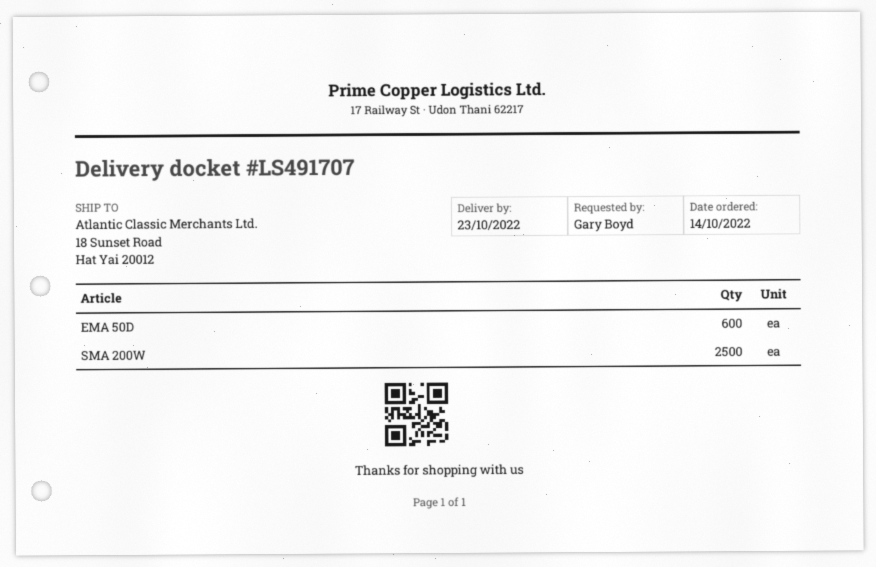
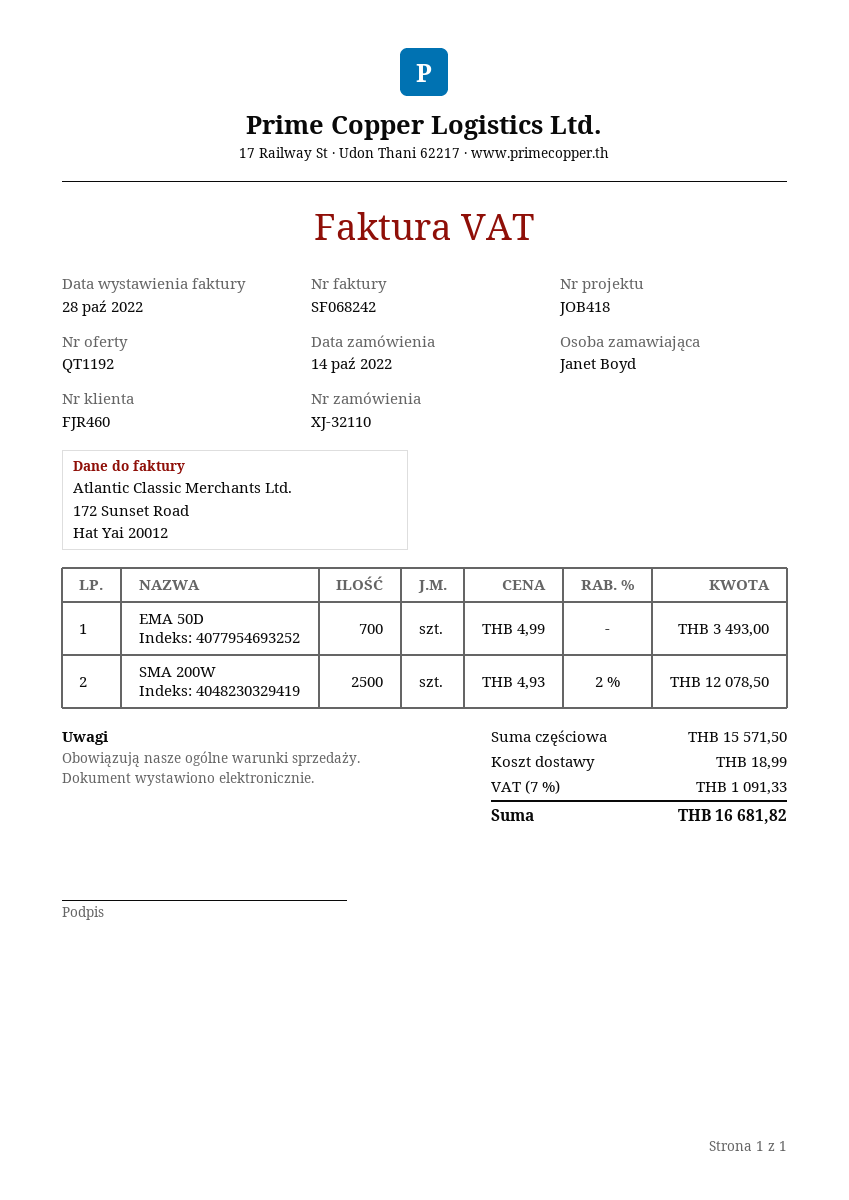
ordered by: Gary Boyd -> Janet Boyd
EMA 50D: 600 -> 700

